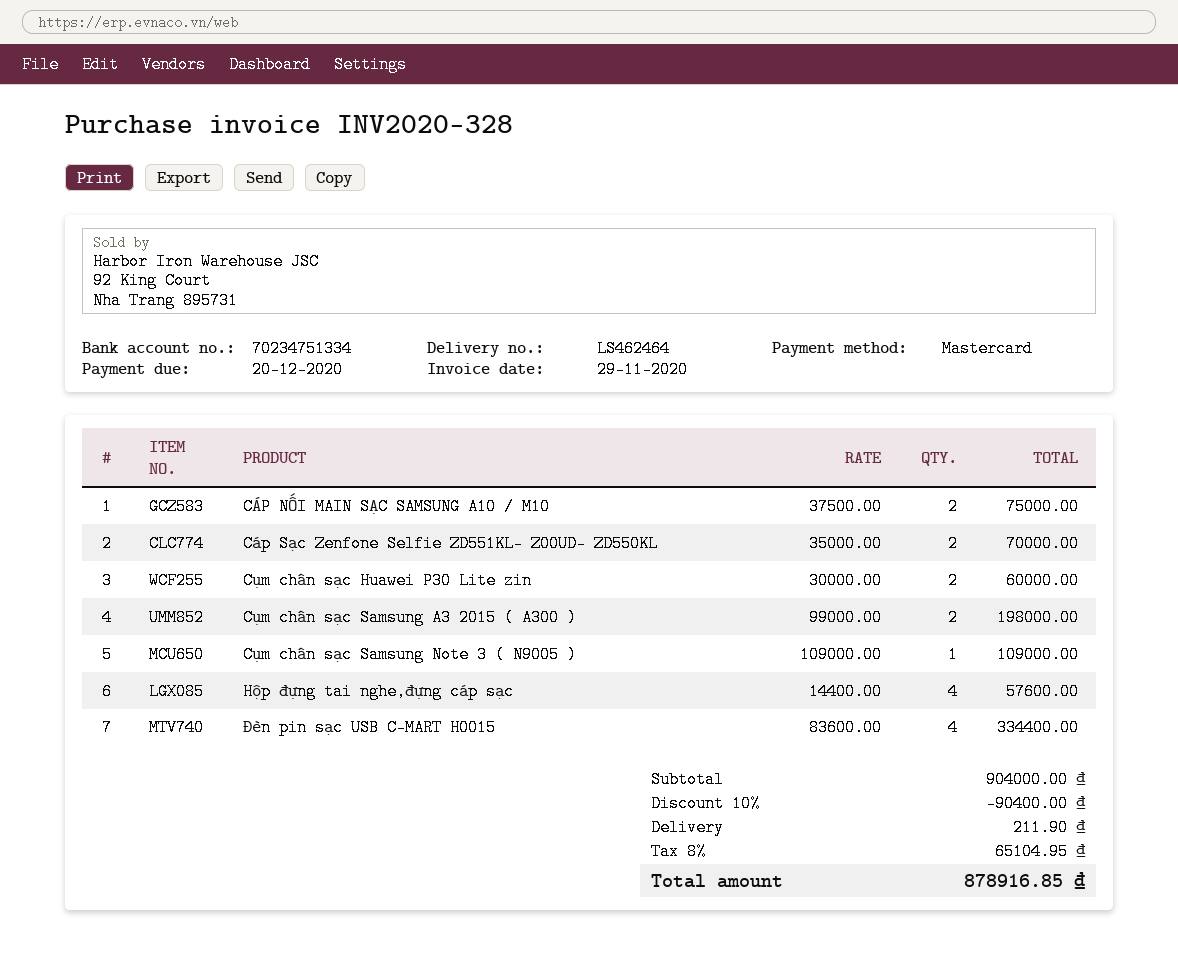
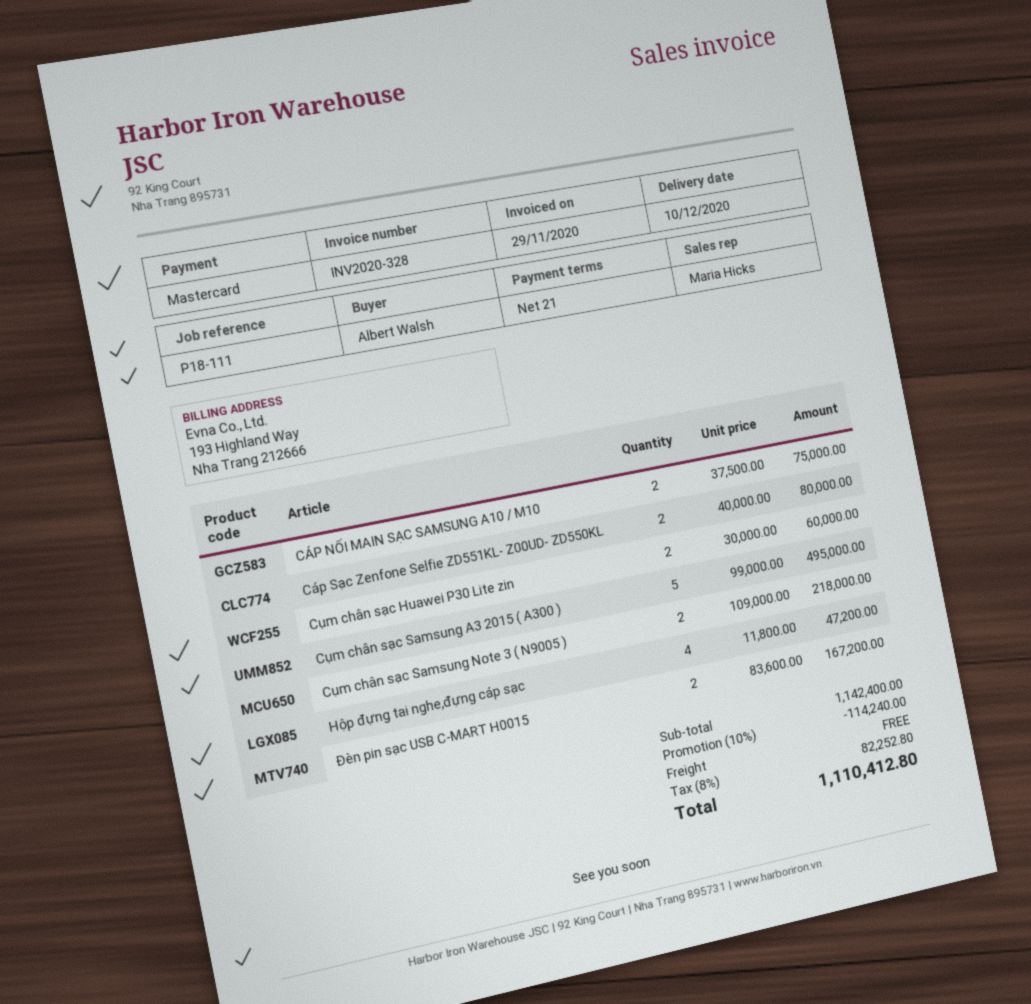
Cáp Sạc Zenfone Selfie ZD551KL- Z00UD- ZD550KL: 2 x 35000.00 = 70000.00 -> 2 x 40000.00 = 80000.00
Cụm chân sạc Samsung A3 2015 ( A300 ): 2 x 99000.00 = 198000.00 -> 5 x 99000.00 = 495000.00
Cụm chân sạc Samsung Note 3 ( N9005 ): 1 x 109000.00 = 109000.00 -> 2 x 109000.00 = 218000.00
Hộp đựng tai nghe,đựng cáp sạc: 4 x 14400.00 = 57600.00 -> 4 x 11800.00 = 47200.00
Đèn pin sạc USB C-MART H0015: 4 x 83600.00 = 334400.00 -> 2 x 83600.00 = 167200.00
subtotal: 904000.00 -> 1142400.00
discount: 10% = 90400.00 -> 10% = 114240.00
shipping: 211.90 -> 0.00
tax: 8% = 65104.95 -> 8% = 82252.80
total: 878916.85 -> 1110412.80

